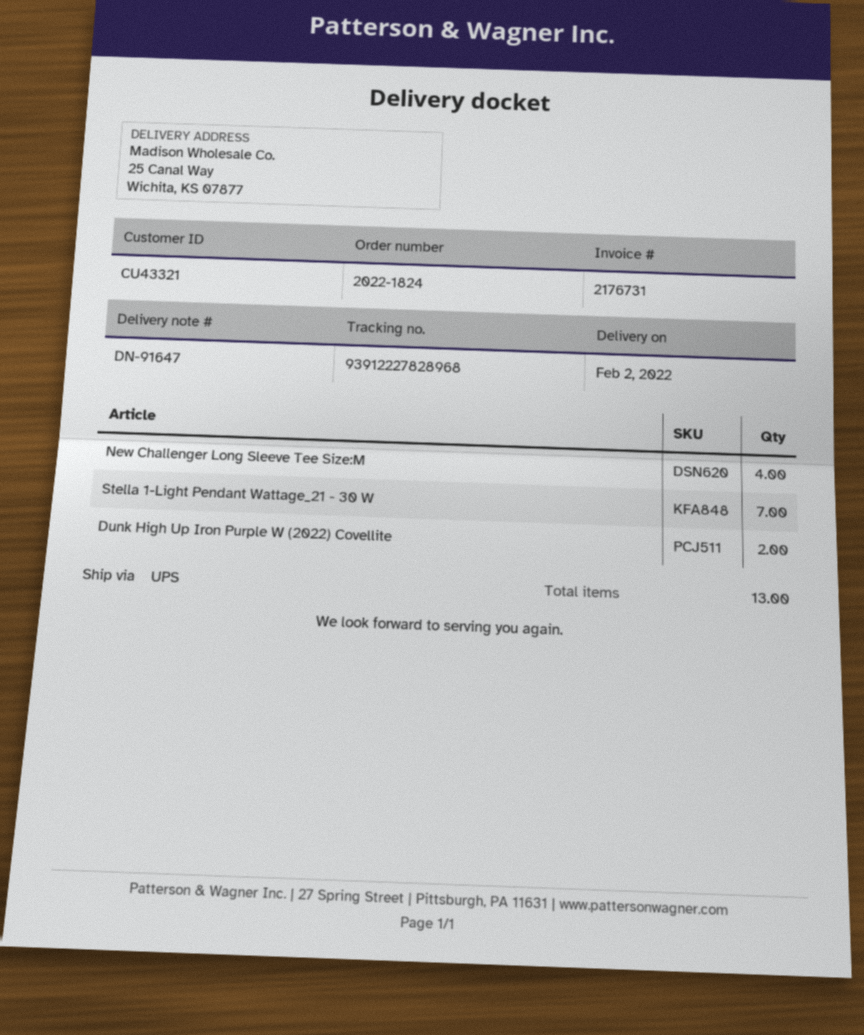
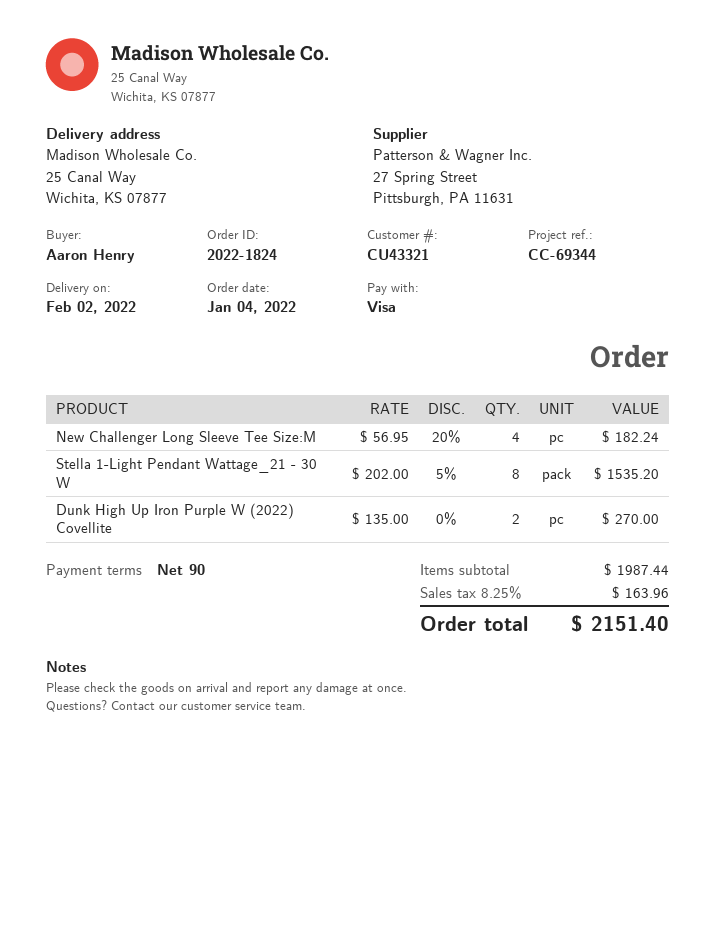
Stella 1-Light Pendant Wattage_21 - 30 W: 7 -> 8

